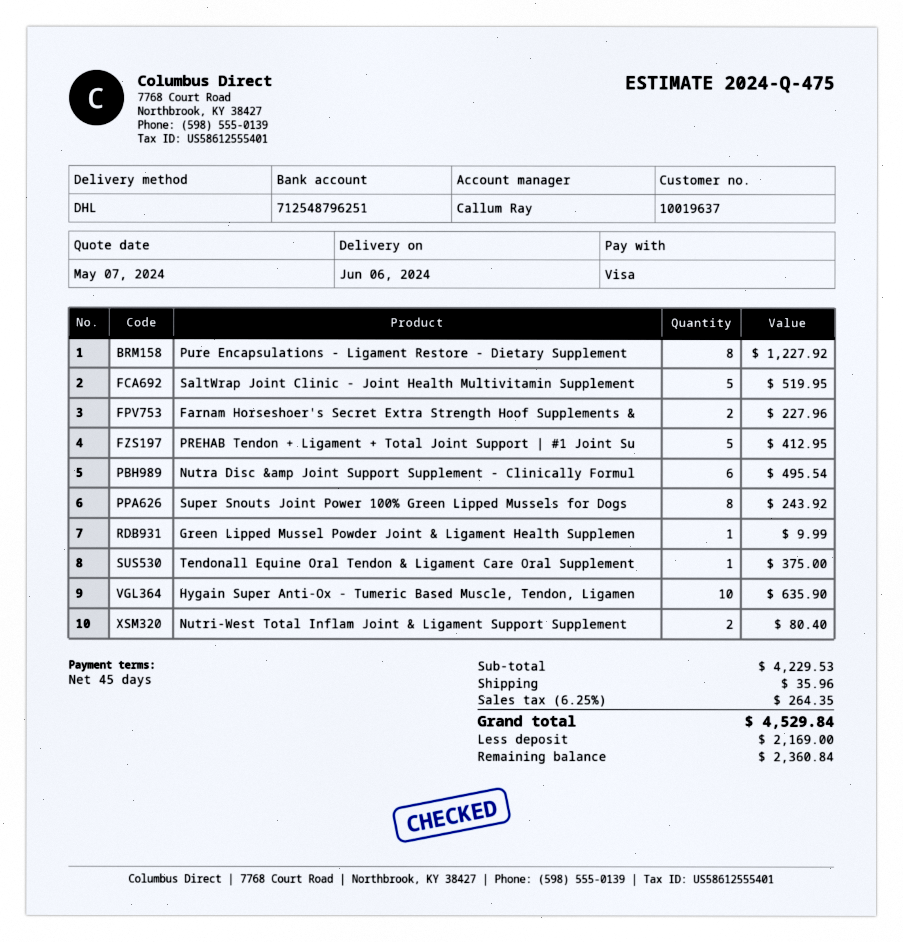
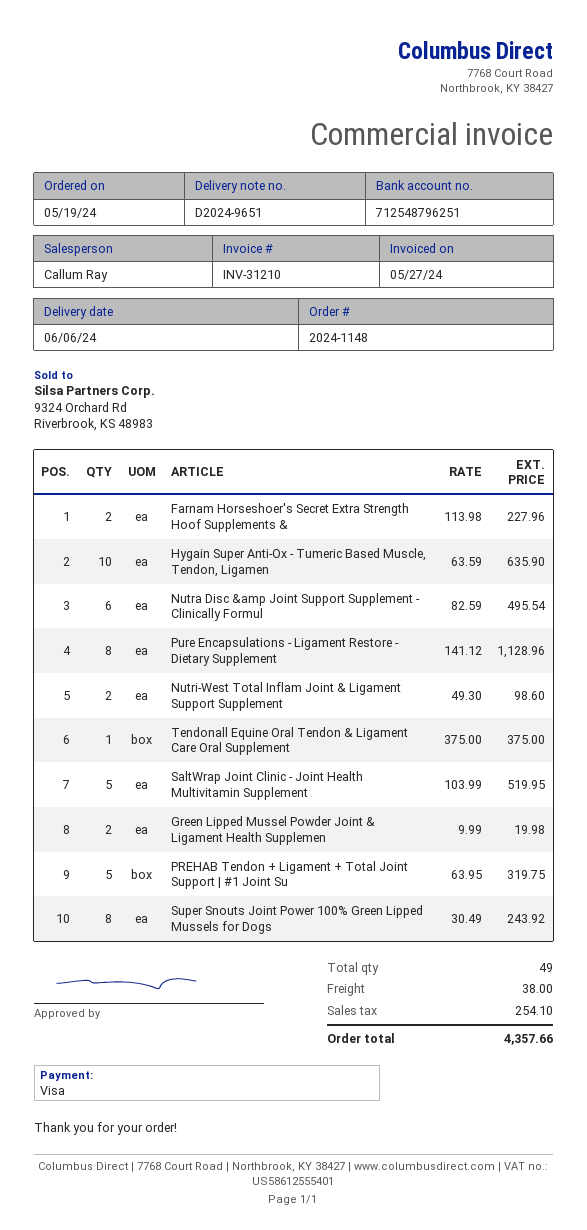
Pure Encapsulations - Ligament Restore - Dietary Supplement: 8 for 1227.92 -> 8 for 1128.96
PREHAB Tendon + Ligament + Total Joint Support | #1 Joint Su: 5 for 412.95 -> 5 for 319.75
Green Lipped Mussel Powder Joint & Ligament Health Supplemen: 1 for 9.99 -> 2 for 19.98
Nutri-West Total Inflam Joint & Ligament Support Supplement: 2 for 80.40 -> 2 for 98.60
shipping: 35.96 -> 38.00
tax: 264.35 -> 254.10
total: 4529.84 -> 4357.66

